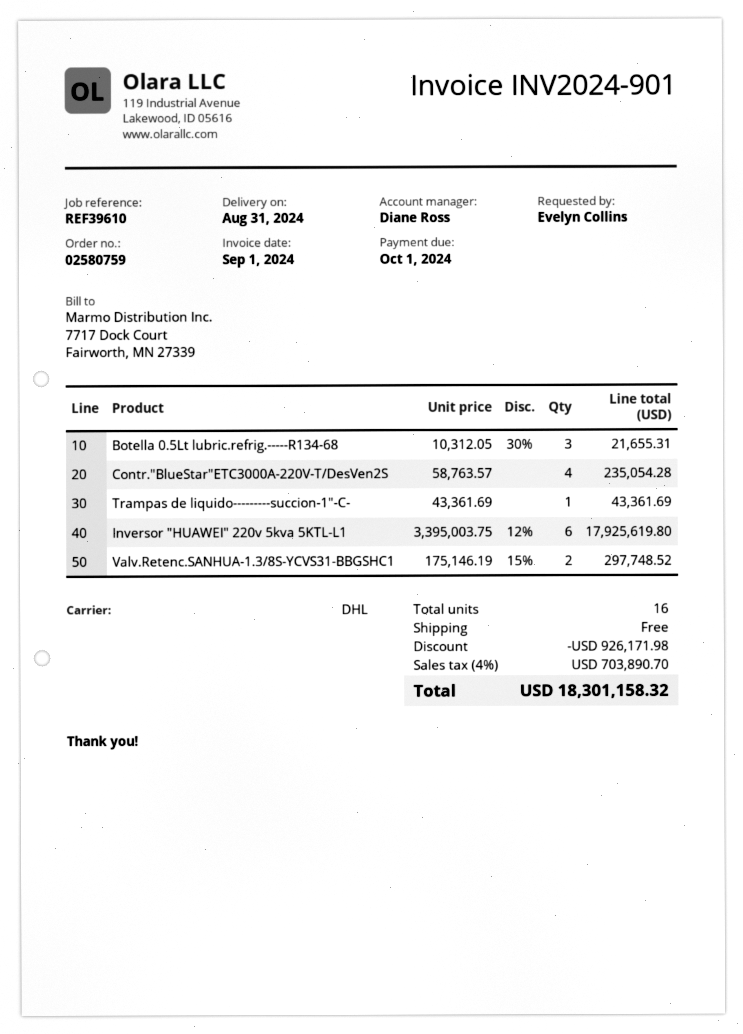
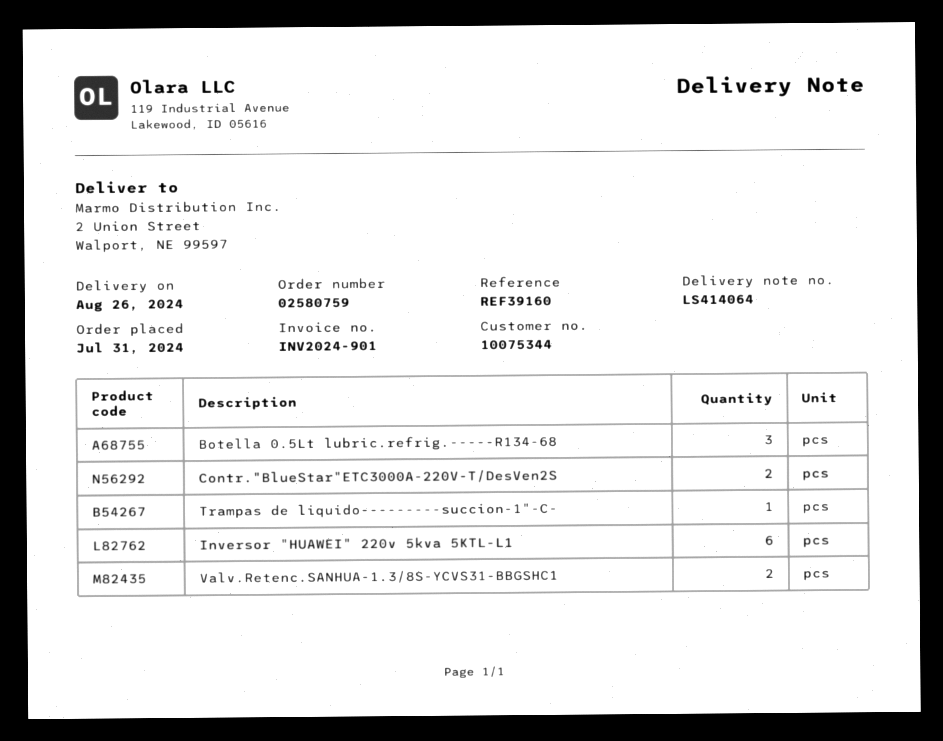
delivery date: 2024-08-31 -> 2024-08-26
reference: REF39610 -> REF39160
Contr."BlueStar"ETC3000A-220V-T/DesVen2S: 4 -> 2

